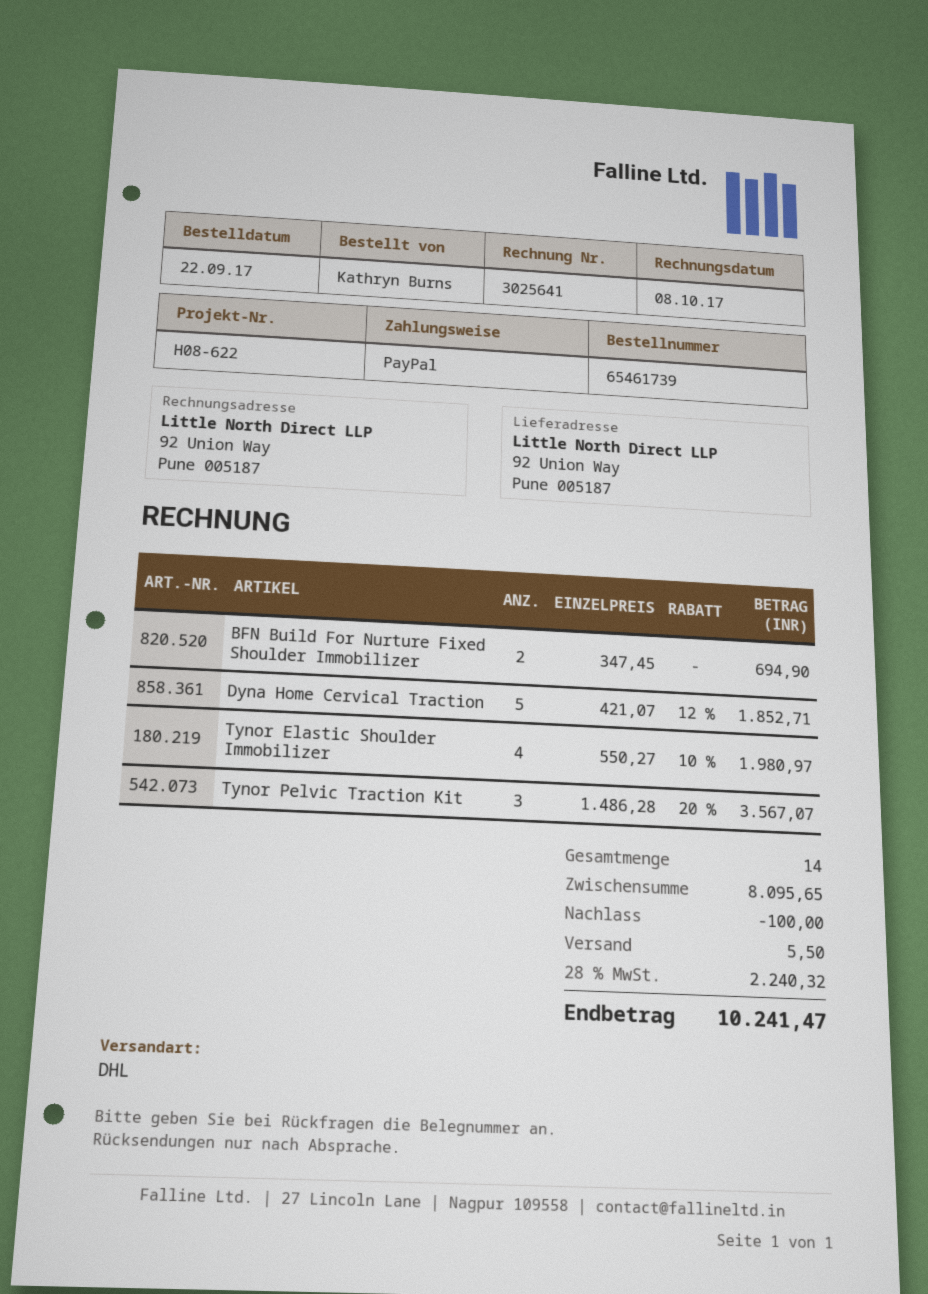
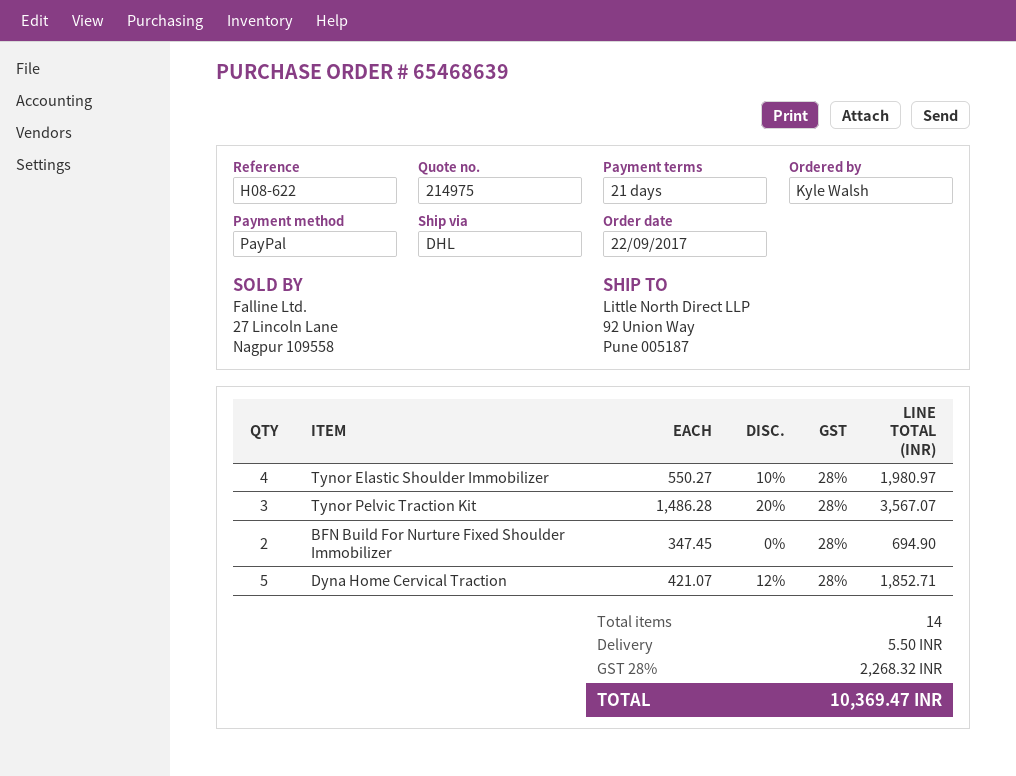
order number: 65461739 -> 65468639
ordered by: Kathryn Burns -> Kyle Walsh
discount: 100.00 -> none
tax: 28% = 2240.32 -> 28% = 2268.32
total: 10241.47 -> 10369.47

